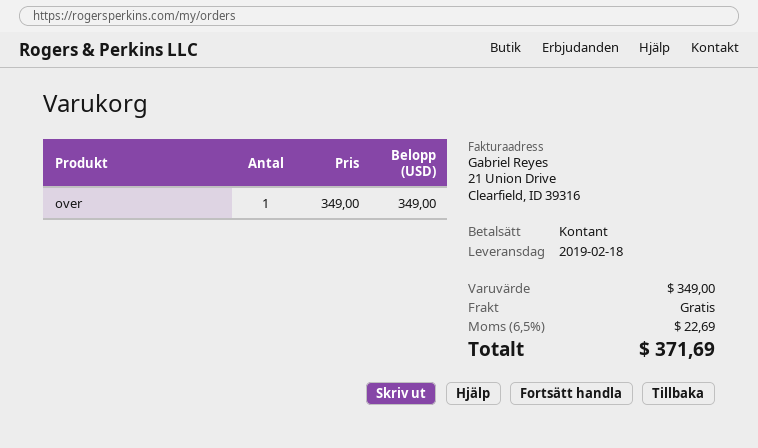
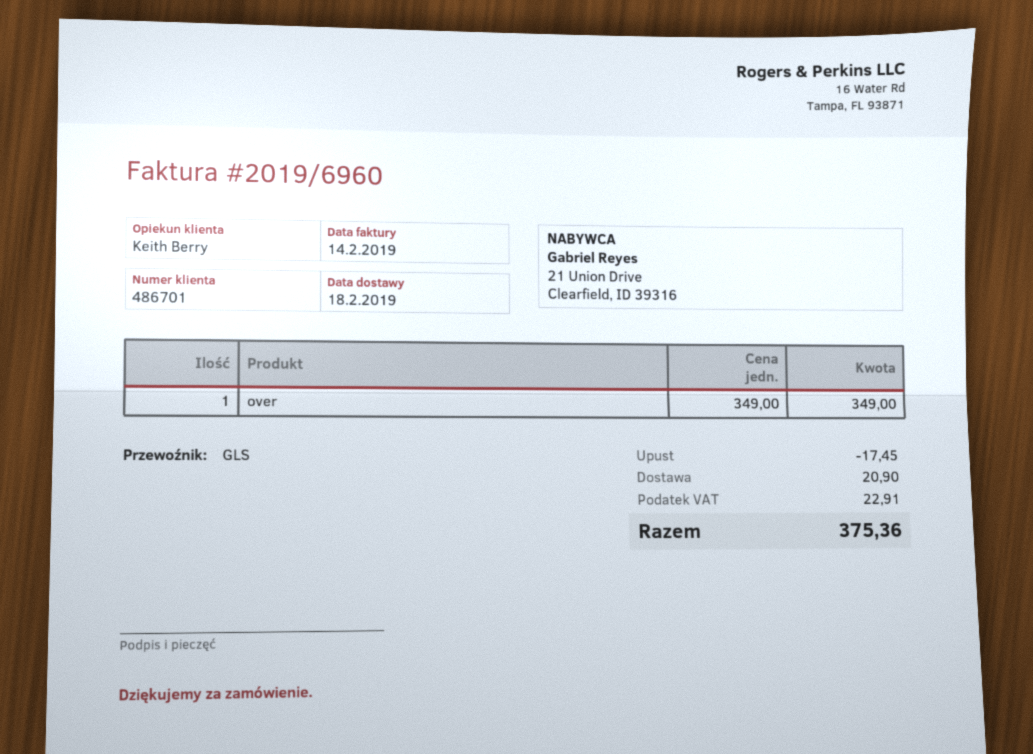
discount: none -> 17.45
shipping: 0.00 -> 20.90
tax: 22.69 -> 22.91
total: 371.69 -> 375.36

